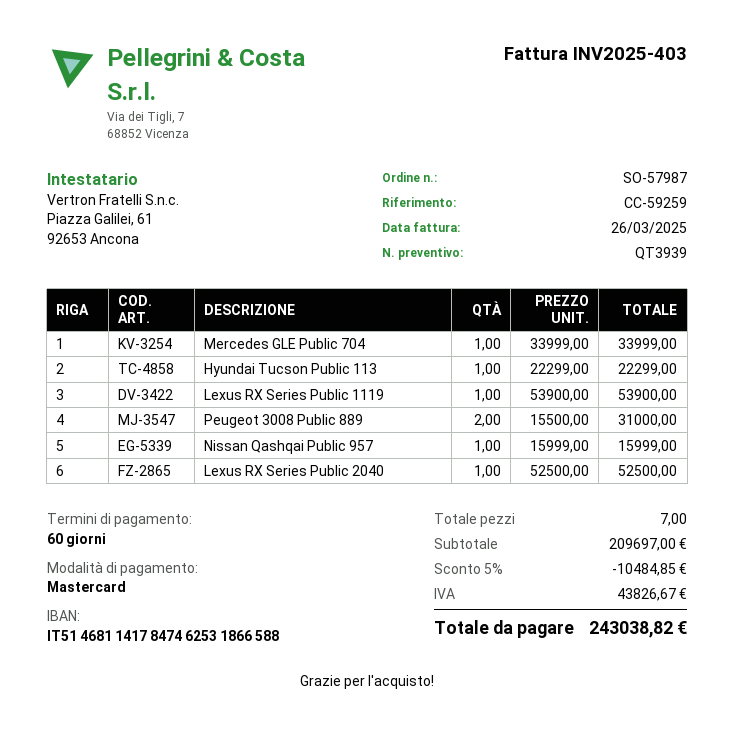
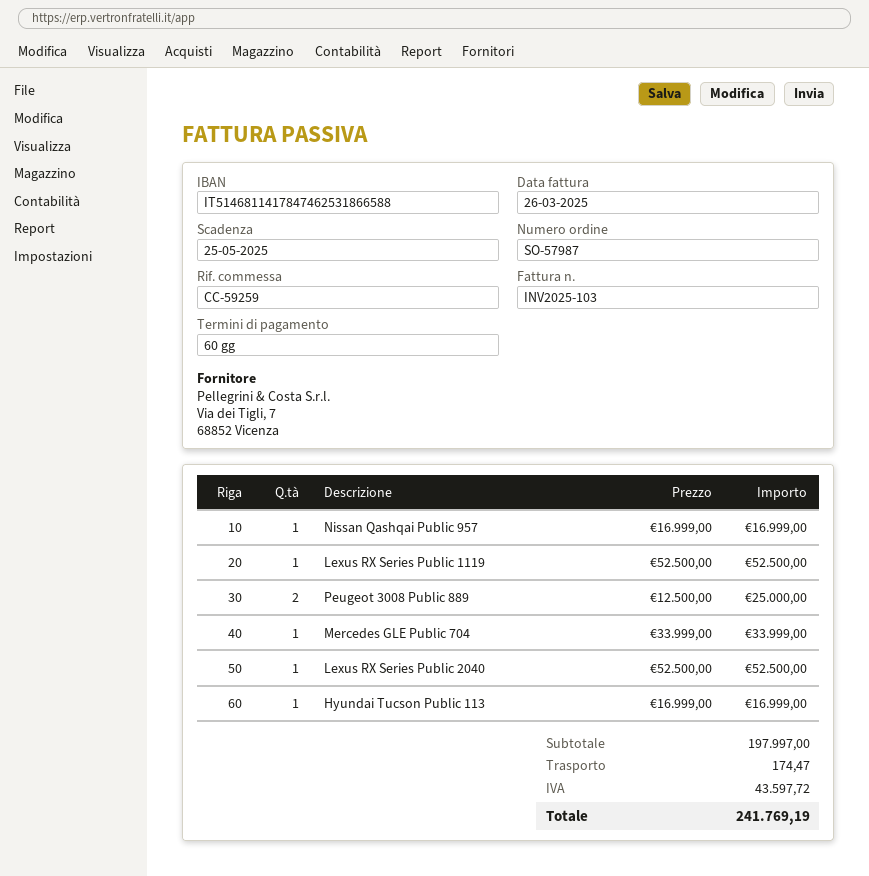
invoice number: INV2025-403 -> INV2025-103
Hyundai Tucson Public 113: 1 x 22299.00 = 22299.00 -> 1 x 16999.00 = 16999.00
Lexus RX Series Public 1119: 1 x 53900.00 = 53900.00 -> 1 x 52500.00 = 52500.00
Peugeot 3008 Public 889: 2 x 15500.00 = 31000.00 -> 2 x 12500.00 = 25000.00
Nissan Qashqai Public 957: 1 x 15999.00 = 15999.00 -> 1 x 16999.00 = 16999.00
subtotal: 209697.00 -> 197997.00
discount: 5% = 10484.85 -> none
shipping: none -> 174.47
tax: 43826.67 -> 43597.72
total: 243038.82 -> 241769.19

